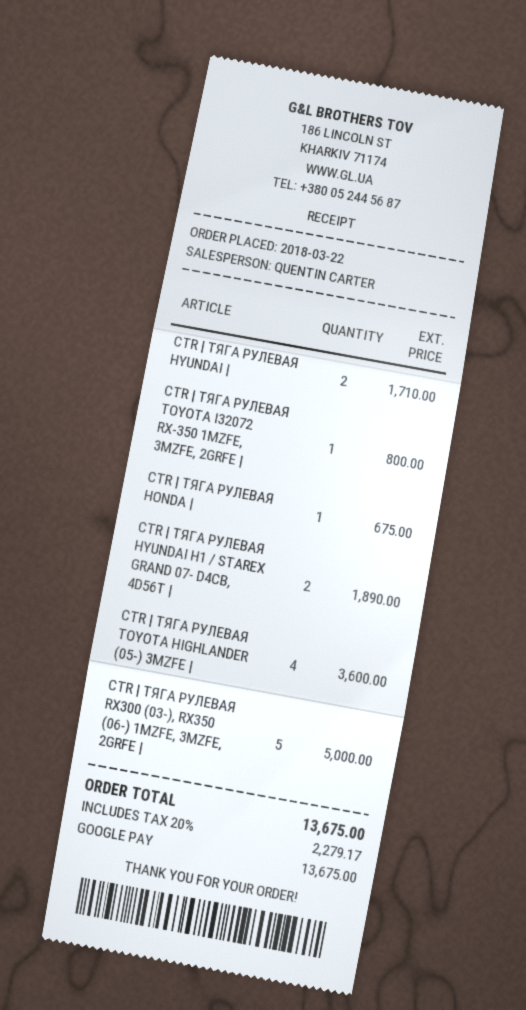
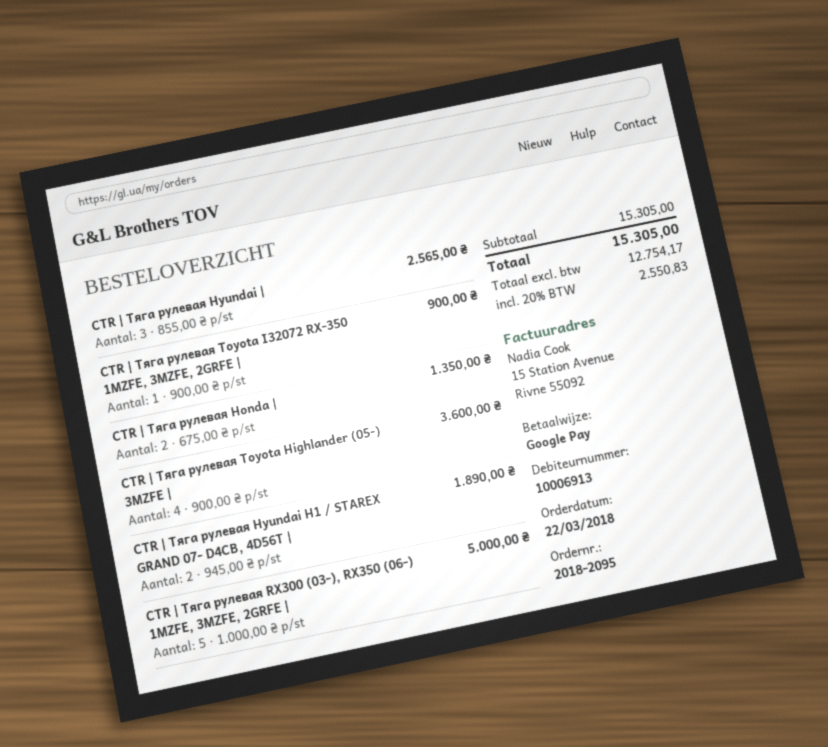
CTR | ТЯГА РУЛЕВАЯ HYUNDAI |: 2 for 1710.00 -> 3 for 2565.00
CTR | ТЯГА РУЛЕВАЯ TOYOTA I32072 RX-350 1MZFE, 3MZFE, 2GRFE |: 1 for 800.00 -> 1 for 900.00
CTR | ТЯГА РУЛЕВАЯ HONDA |: 1 for 675.00 -> 2 for 1350.00
tax: 20% = 2279.17 -> 20% = 2550.83
total: 13675.00 -> 15305.00

